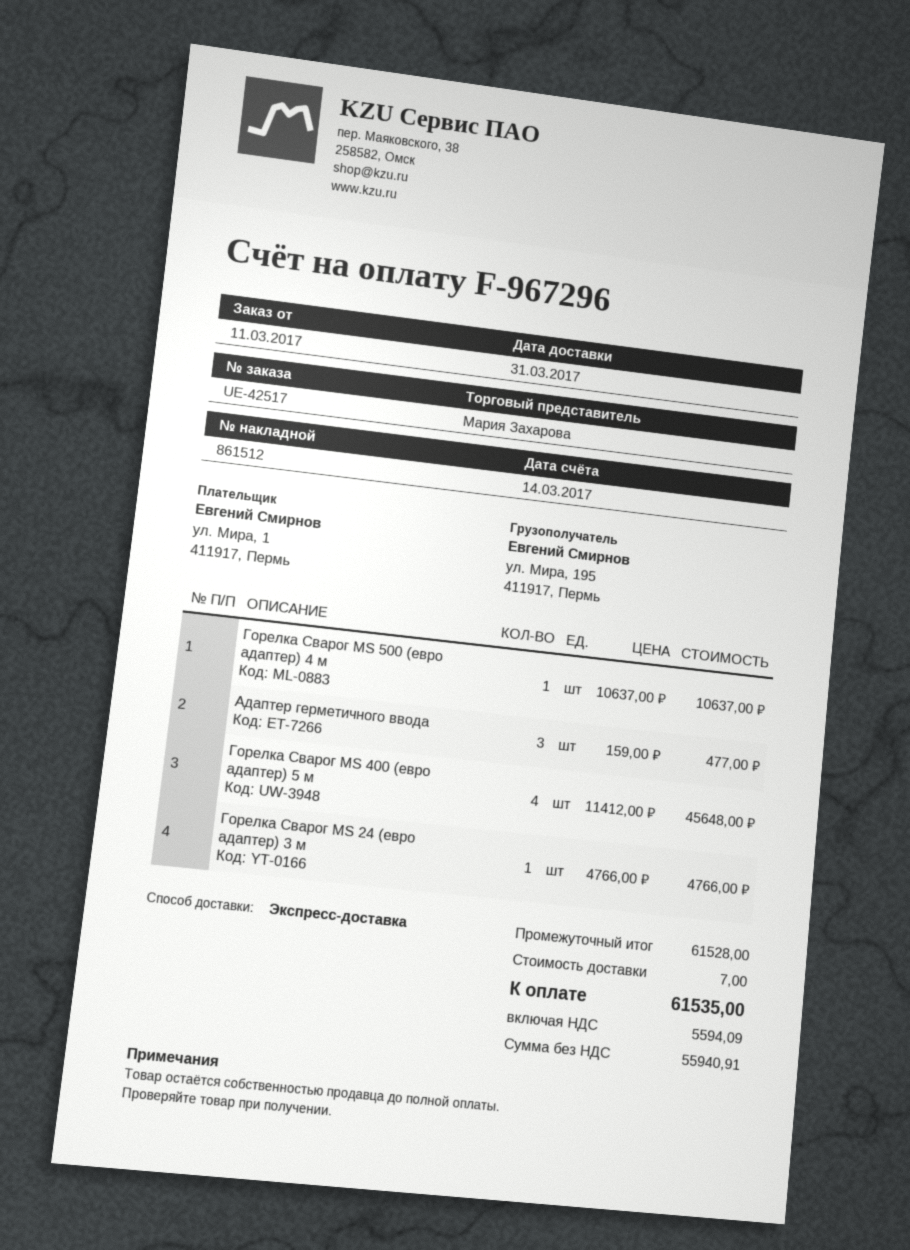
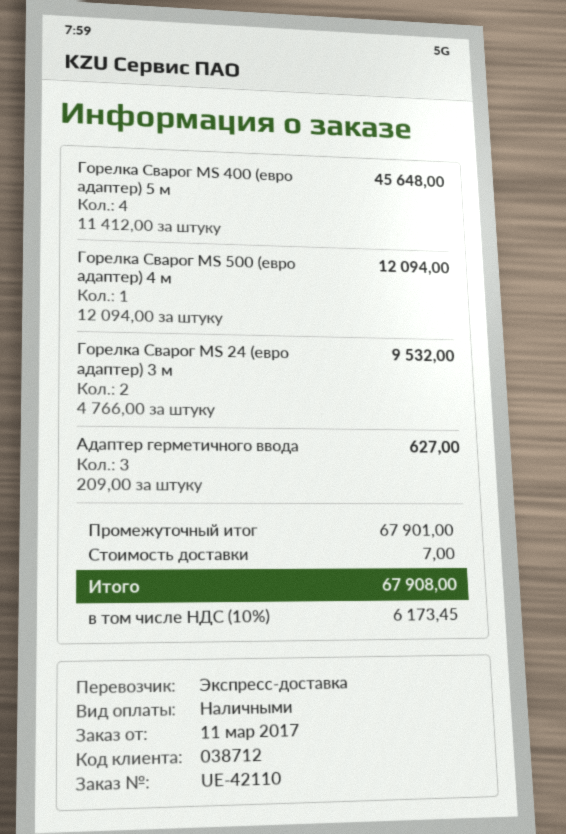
order number: UE-42517 -> UE-42110
Горелка Сварог MS 500 (евро адаптер) 4 м: 1 x 10637.00 = 10637.00 -> 1 x 12094.00 = 12094.00
Адаптер герметичного ввода: 3 x 159.00 = 477.00 -> 3 x 209.00 = 627.00
Горелка Сварог MS 24 (евро адаптер) 3 м: 1 x 4766.00 = 4766.00 -> 2 x 4766.00 = 9532.00
subtotal: 61528.00 -> 67901.00
tax: 5594.09 -> 6173.45
total: 61535.00 -> 67908.00

